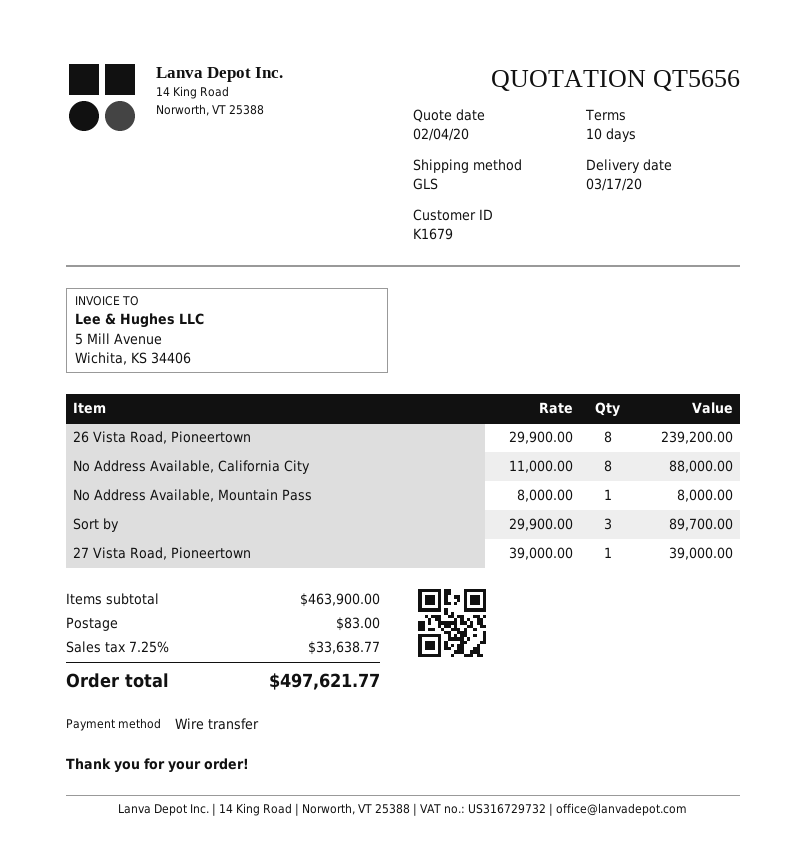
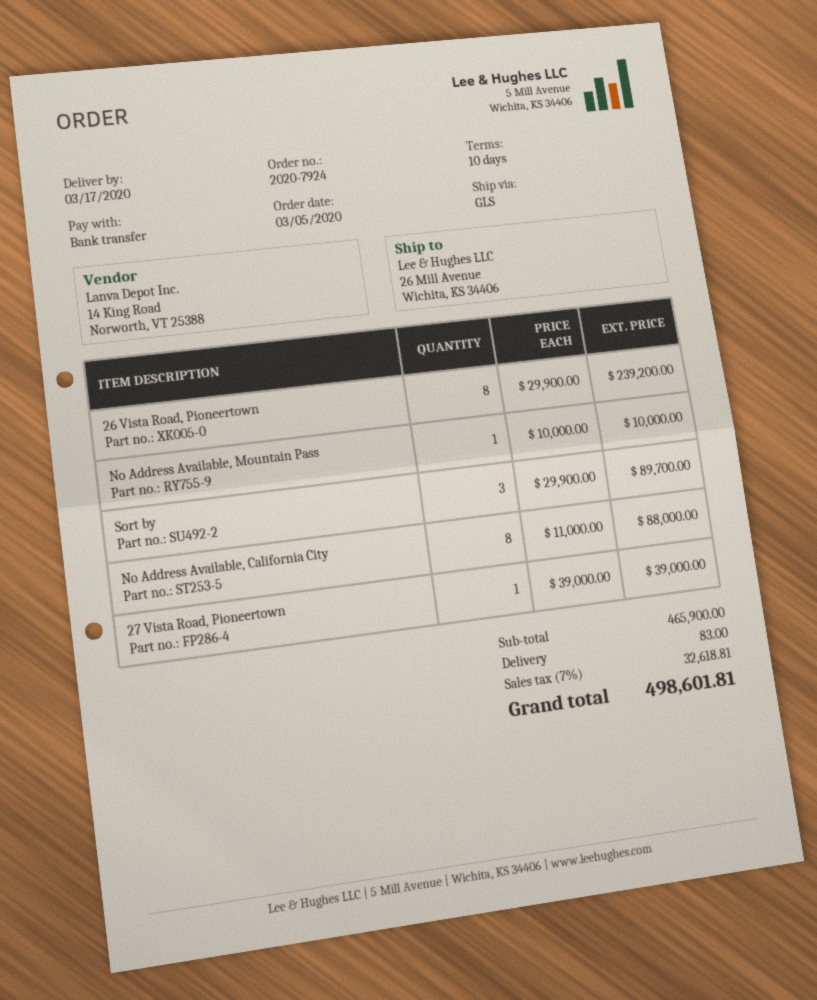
No Address Available, Mountain Pass: 1 x 8000.00 = 8000.00 -> 1 x 10000.00 = 10000.00
subtotal: 463900.00 -> 465900.00
tax: 7.25% = 33638.77 -> 7% = 32618.81
total: 497621.77 -> 498601.81

